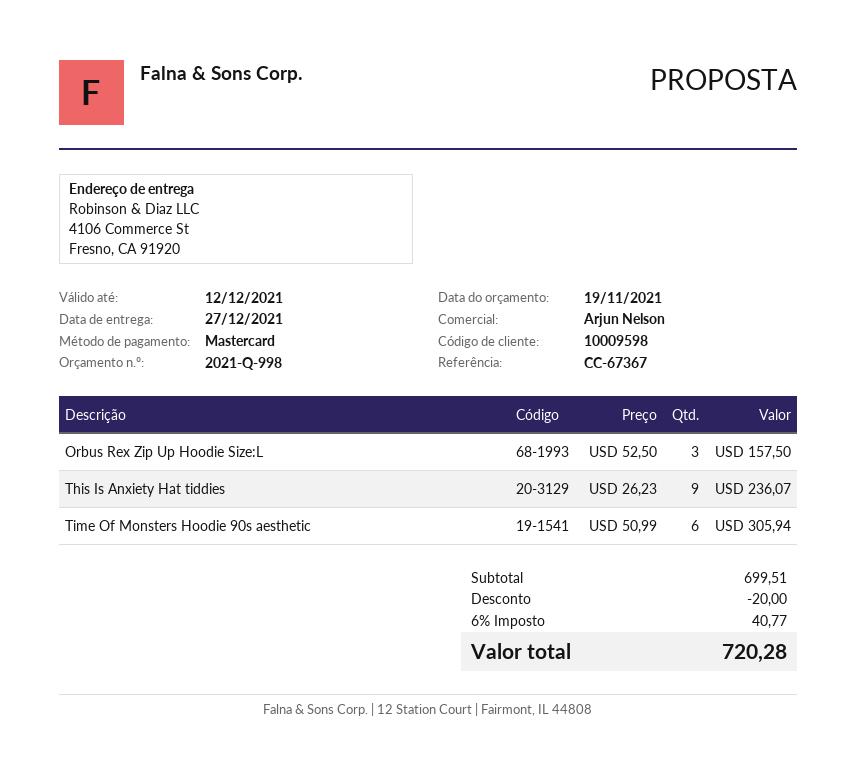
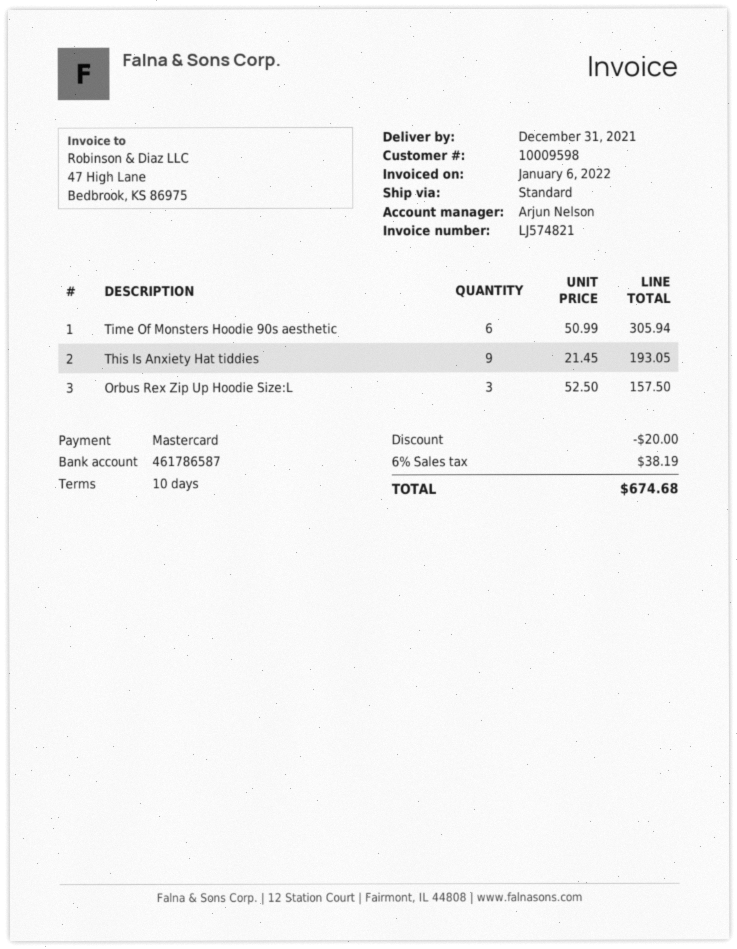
delivery date: 2021-12-27 -> 2021-12-31
This Is Anxiety Hat tiddies: 9 x 26.23 = 236.07 -> 9 x 21.45 = 193.05
tax: 6% = 40.77 -> 6% = 38.19
total: 720.28 -> 674.68

